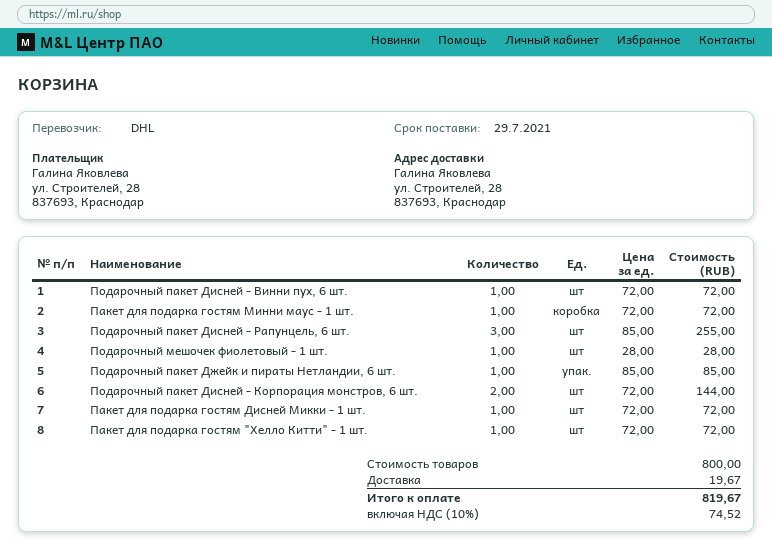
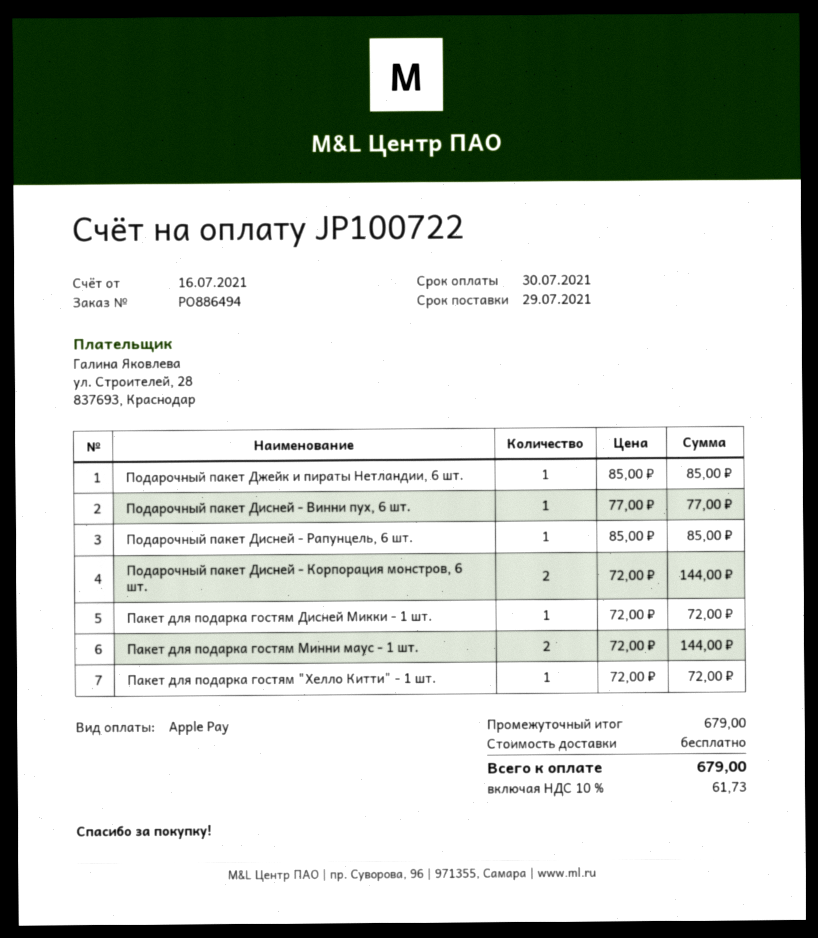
Подарочный пакет Дисней - Винни пух, 6 шт.: 1 x 72.00 = 72.00 -> 1 x 77.00 = 77.00
Пакет для подарка гостям Минни маус - 1 шт.: 1 x 72.00 = 72.00 -> 2 x 72.00 = 144.00
Подарочный пакет Дисней - Рапунцель, 6 шт.: 3 x 85.00 = 255.00 -> 1 x 85.00 = 85.00
Подарочный мешочек фиолетовый - 1 шт.: 1 x 28.00 = 28.00 -> none
subtotal: 800.00 -> 679.00
shipping: 19.67 -> 0.00
tax: 10% = 74.52 -> 10% = 61.73
total: 819.67 -> 679.00

